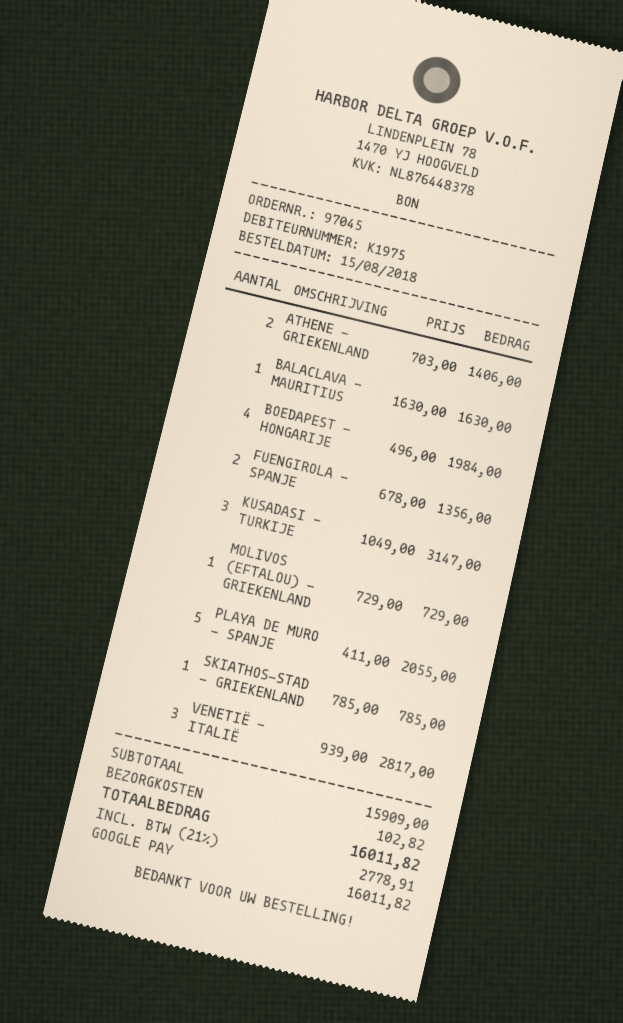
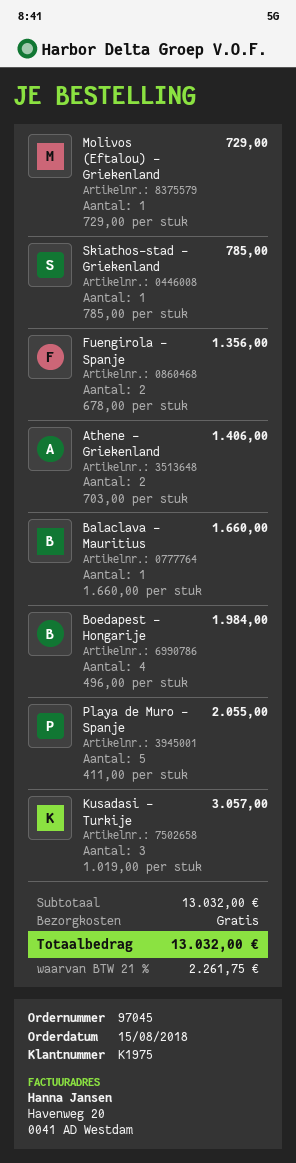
BALACLAVA - MAURITIUS: 1 x 1630.00 = 1630.00 -> 1 x 1660.00 = 1660.00
KUSADASI - TURKIJE: 3 x 1049.00 = 3147.00 -> 3 x 1019.00 = 3057.00
VENETIË - ITALIË: 3 x 939.00 = 2817.00 -> none
subtotal: 15909.00 -> 13032.00
shipping: 102.82 -> 0.00
tax: 21% = 2778.91 -> 21% = 2261.75
total: 16011.82 -> 13032.00

